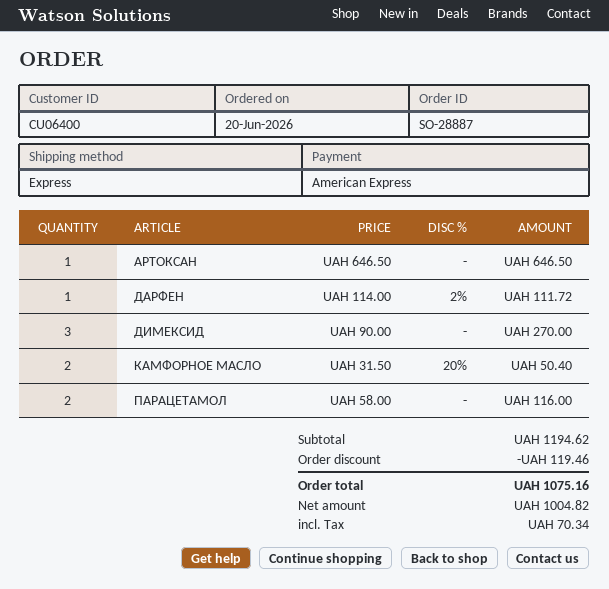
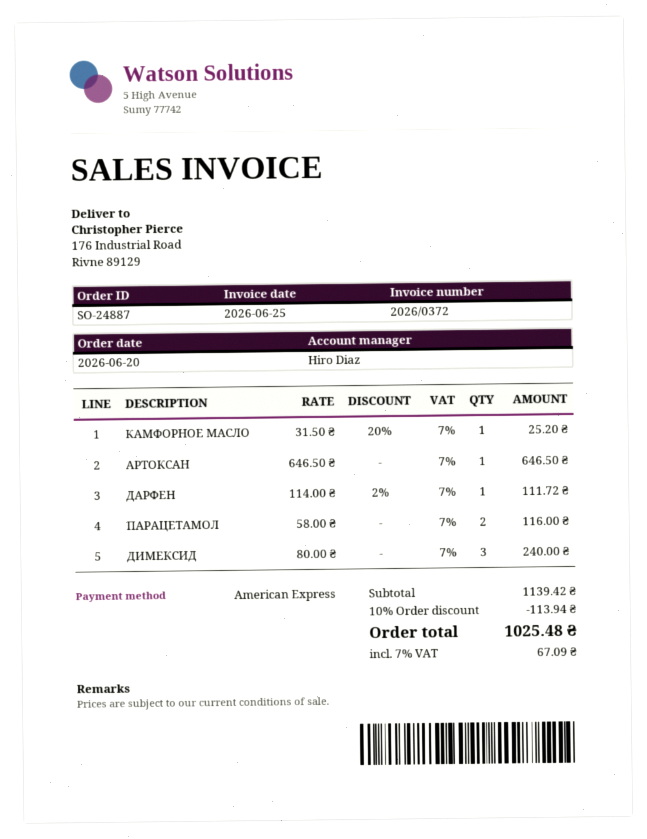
order number: SO-28887 -> SO-24887
ДИМЕКСИД: 3 x 90.00 = 270.00 -> 3 x 80.00 = 240.00
КАМФОРНОЕ МАСЛО: 2 x 31.50 - 20% = 50.40 -> 1 x 31.50 - 20% = 25.20
subtotal: 1194.62 -> 1139.42
discount: 119.46 -> 113.94
tax: 70.34 -> 67.09
total: 1075.16 -> 1025.48

